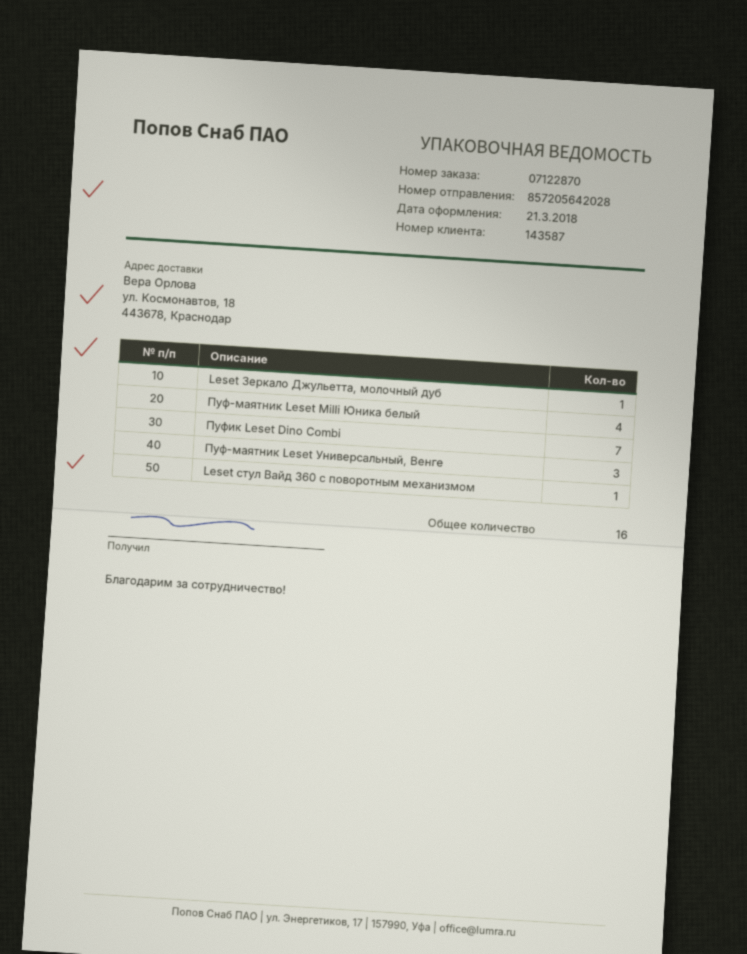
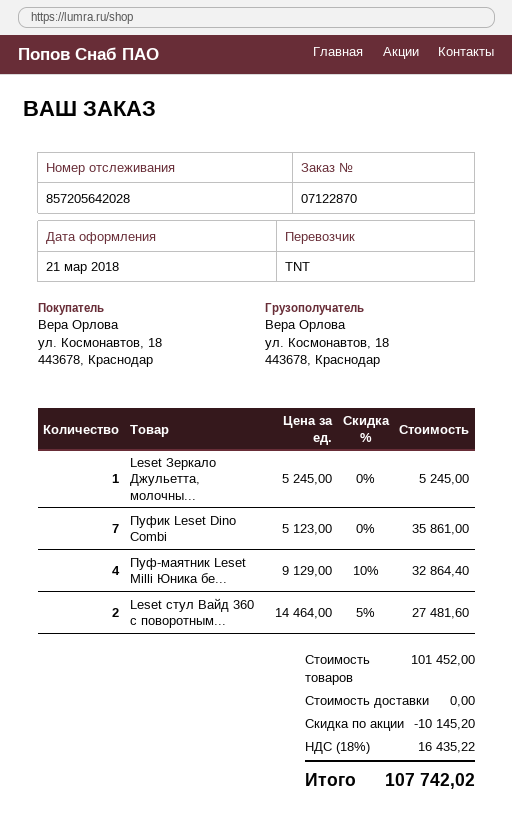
Пуф-маятник Leset Универсальный, Венге: 3 -> none
Leset стул Вайд 360 с поворотным механизмом: 1 -> 2

